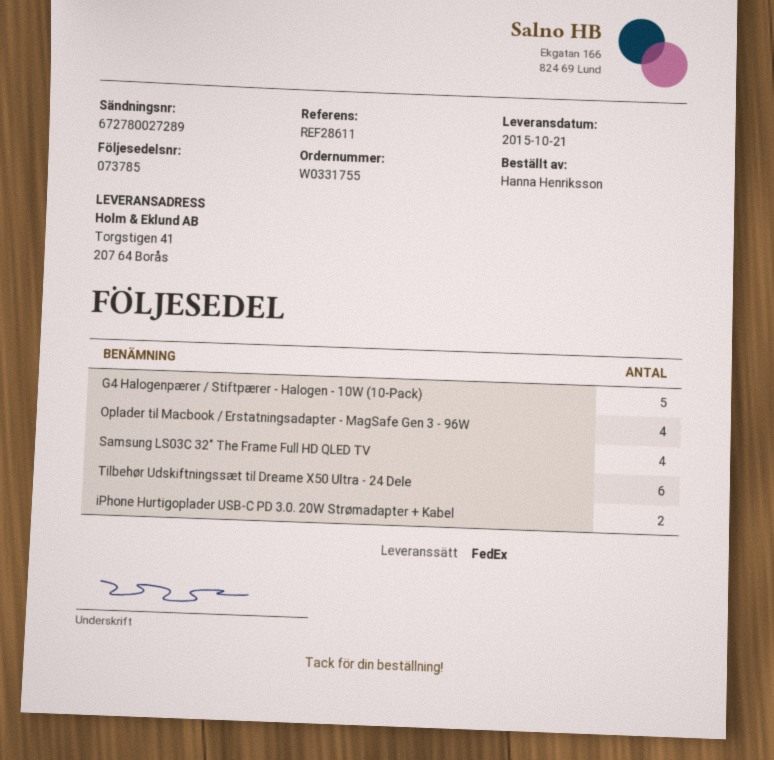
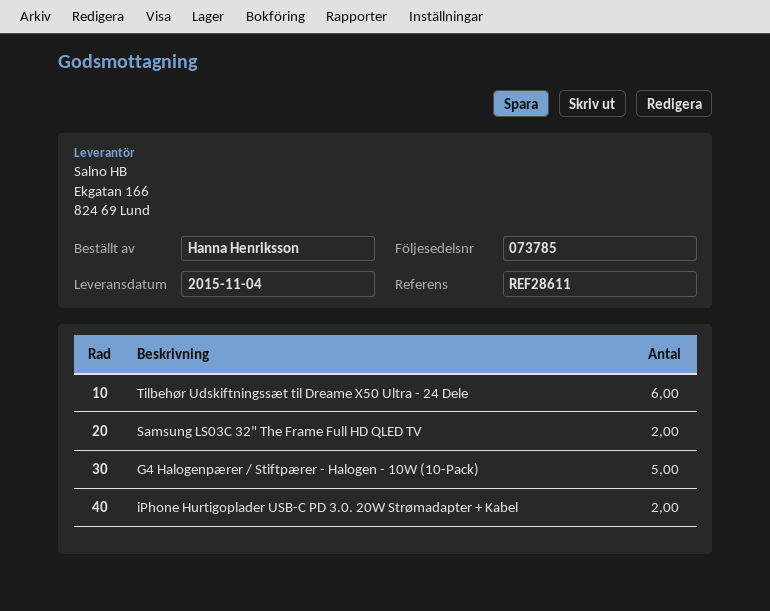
delivery date: 2015-10-21 -> 2015-11-04
Oplader til Macbook / Erstatningsadapter - MagSafe Gen 3 - 96W: 4 -> none
Samsung LS03C 32" The Frame Full HD QLED TV: 4 -> 2

